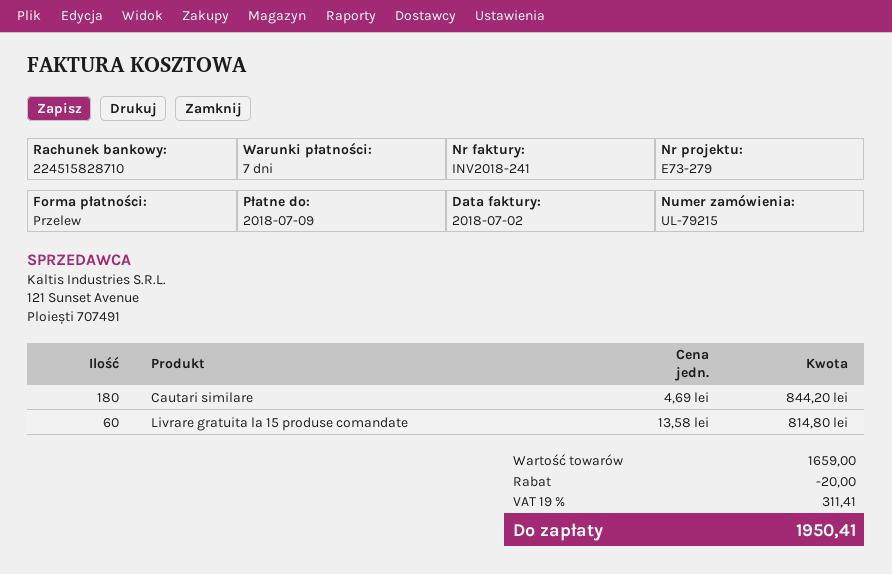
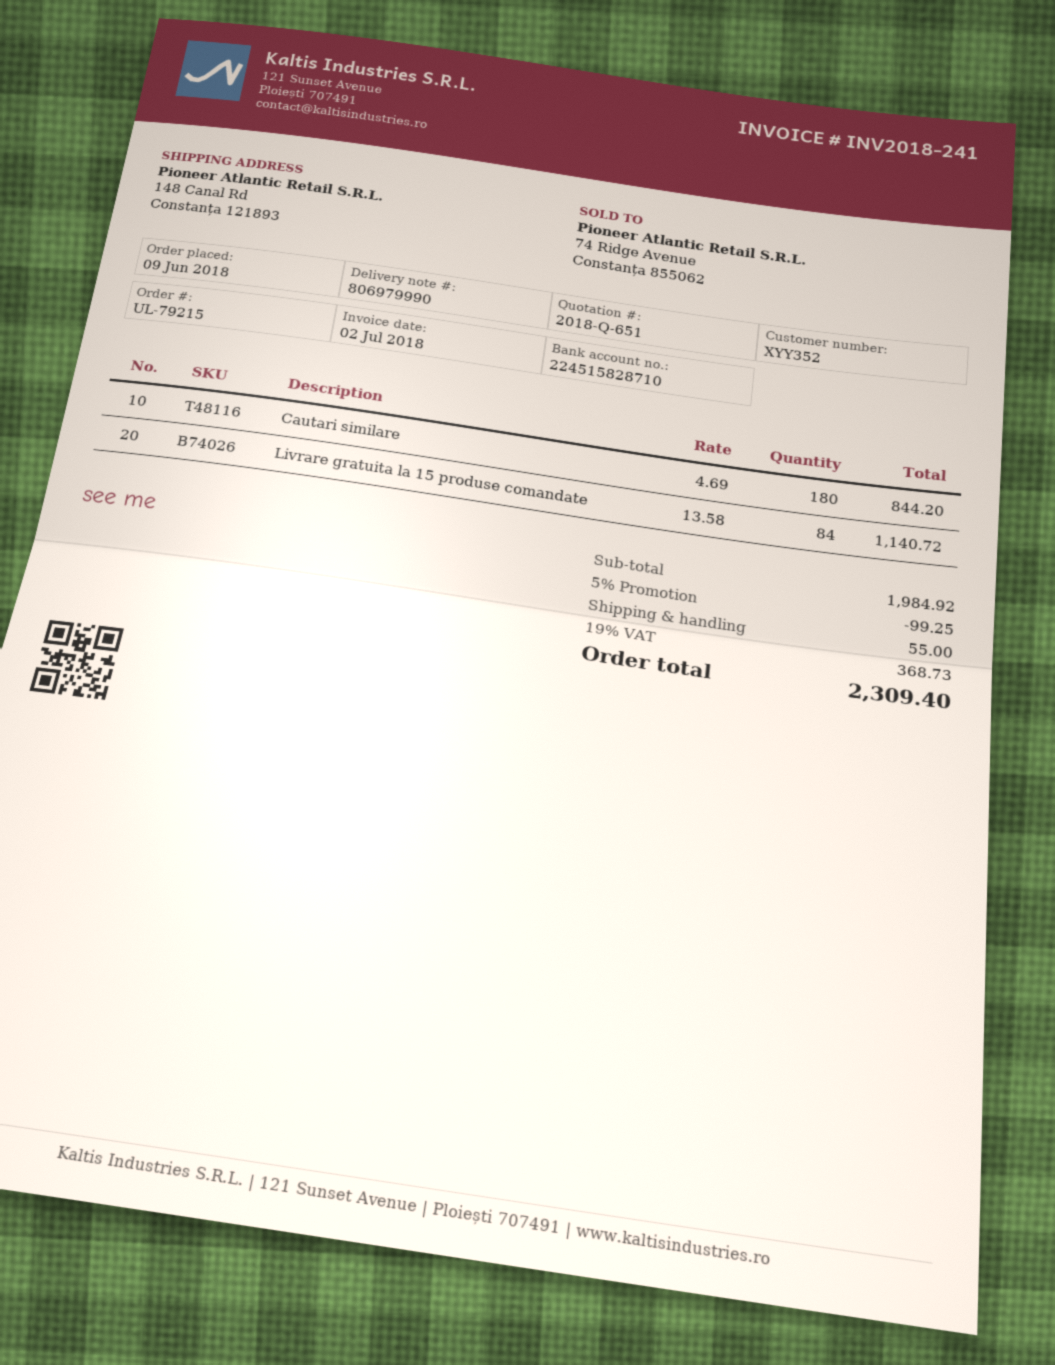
Livrare gratuita la 15 produse comandate: 60 x 13.58 = 814.80 -> 84 x 13.58 = 1140.72
subtotal: 1659.00 -> 1984.92
discount: 20.00 -> 99.25
shipping: none -> 55.00
tax: 19% = 311.41 -> 19% = 368.73
total: 1950.41 -> 2309.40

